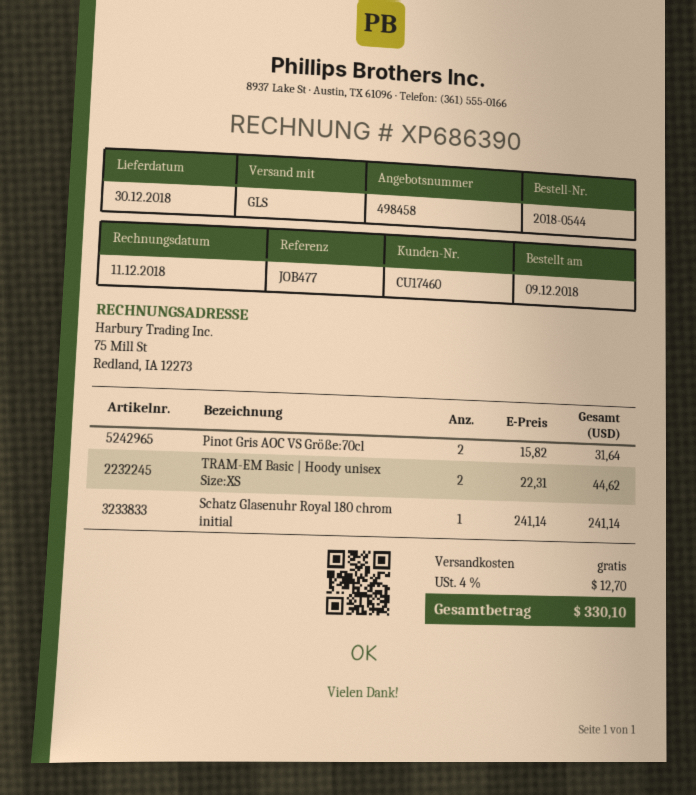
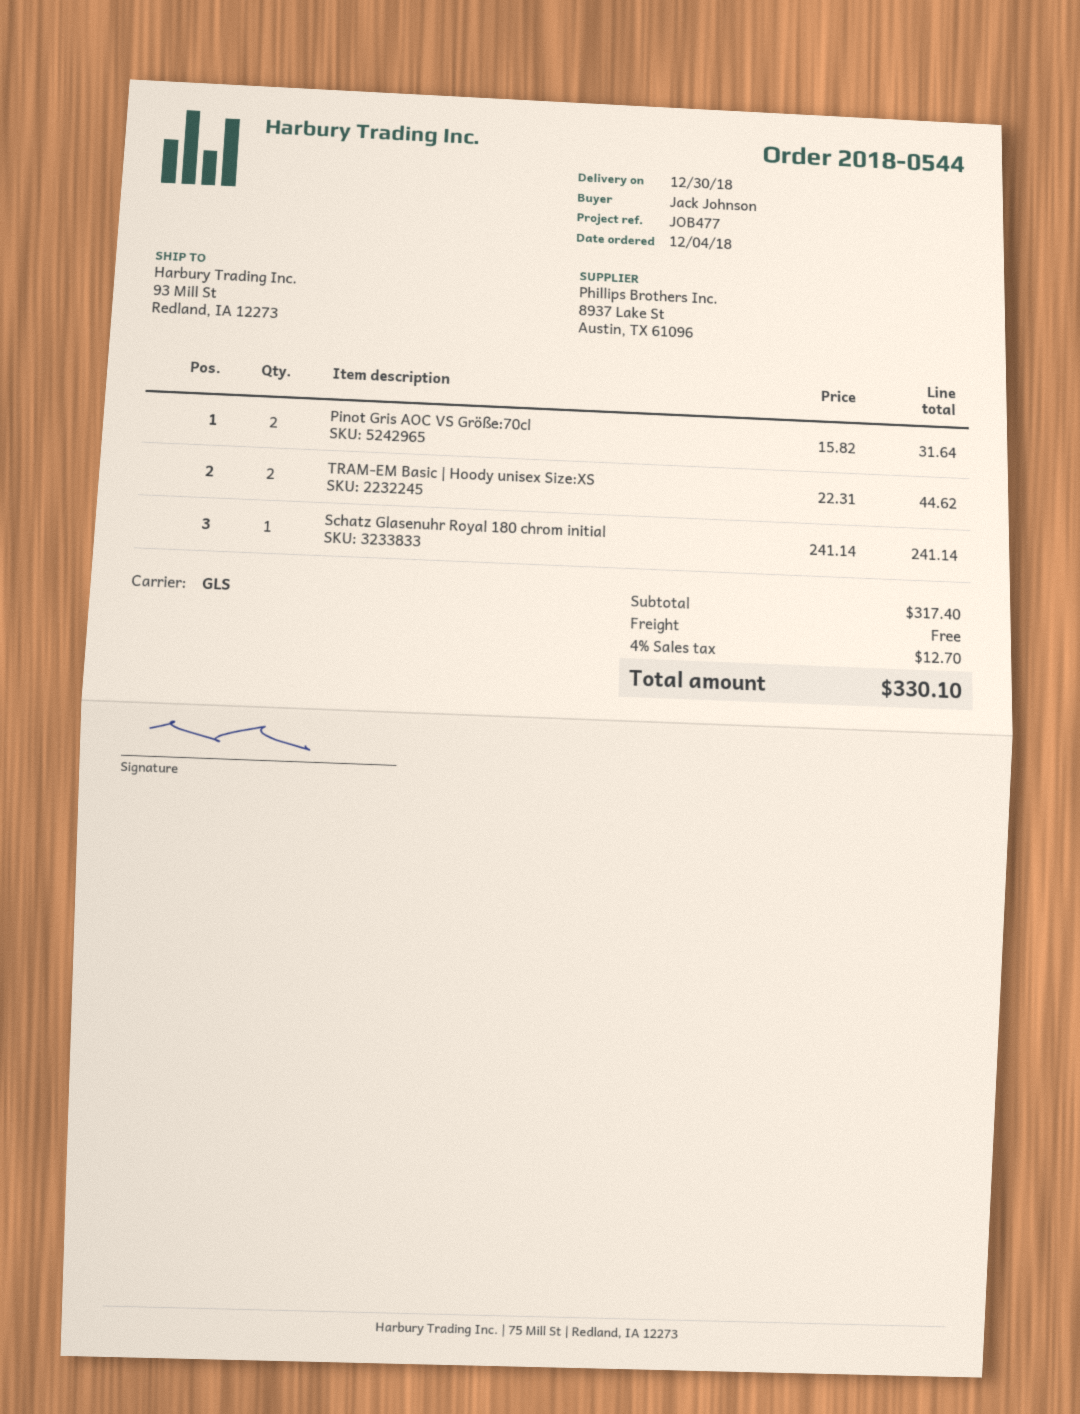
order date: 2018-12-09 -> 2018-12-04

